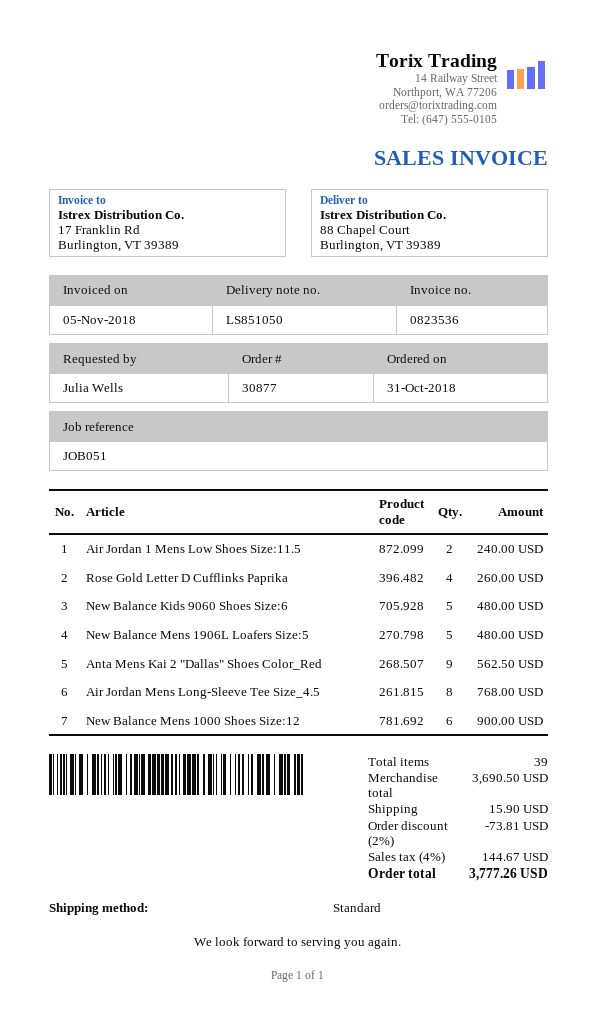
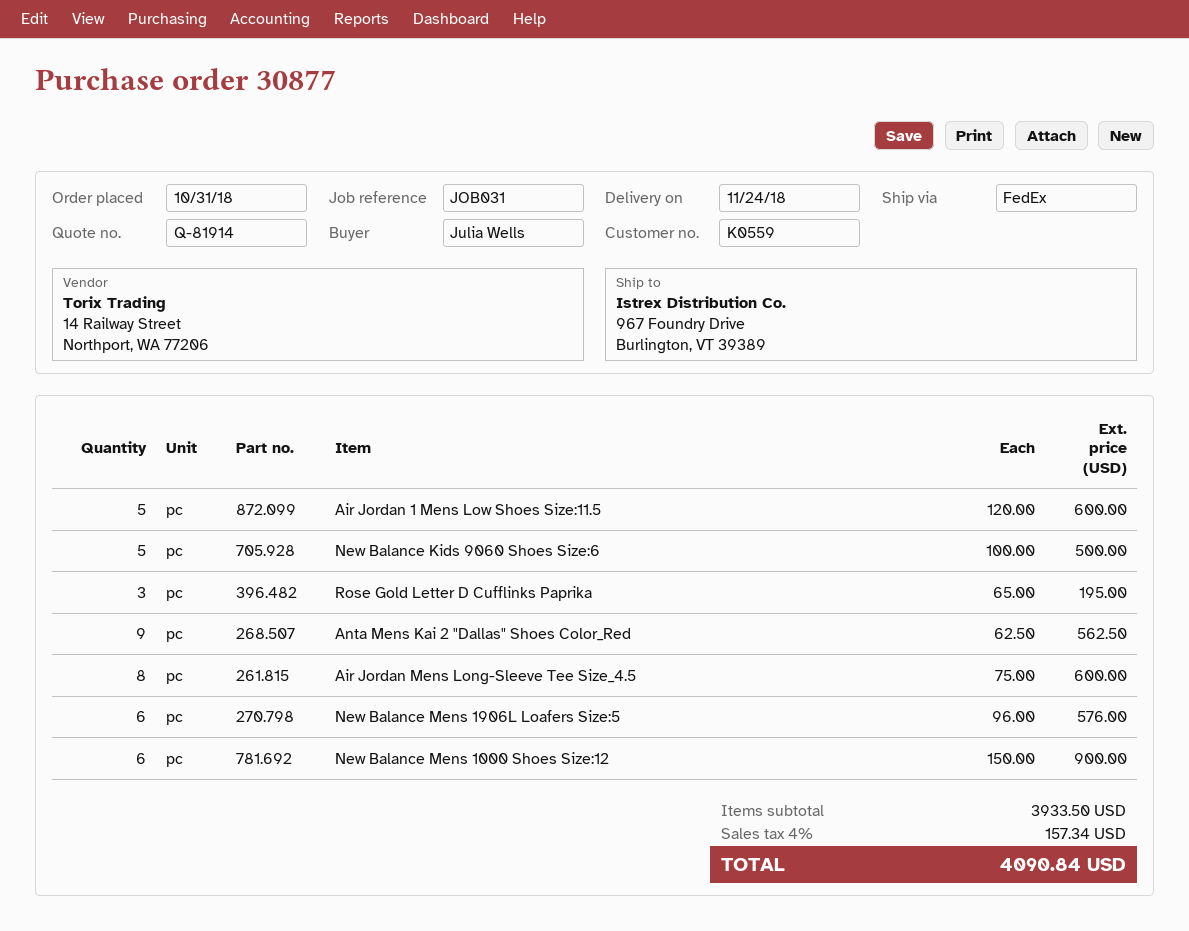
reference: JOB051 -> JOB031
shipping method: standard -> FedEx
ship to: 88 Chapel Court, Burlington, VT 39389 -> 967 Foundry Drive, Burlington, VT 39389
Air Jordan 1 Mens Low Shoes Size:11.5: 2 for 240.00 -> 5 for 600.00
Rose Gold Letter D Cufflinks Paprika: 4 for 260.00 -> 3 for 195.00
New Balance Kids 9060 Shoes Size:6: 5 for 480.00 -> 5 for 500.00
New Balance Mens 1906L Loafers Size:5: 5 for 480.00 -> 6 for 576.00
Air Jordan Mens Long-Sleeve Tee Size_4.5: 8 for 768.00 -> 8 for 600.00
subtotal: 3690.50 -> 3933.50
discount: 2% = 73.81 -> none
shipping: 15.90 -> none
tax: 4% = 144.67 -> 4% = 157.34
total: 3777.26 -> 4090.84

